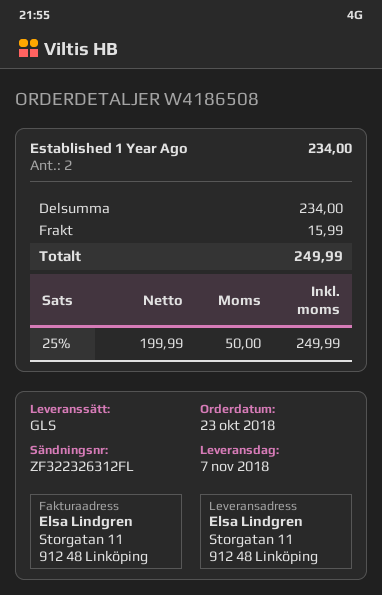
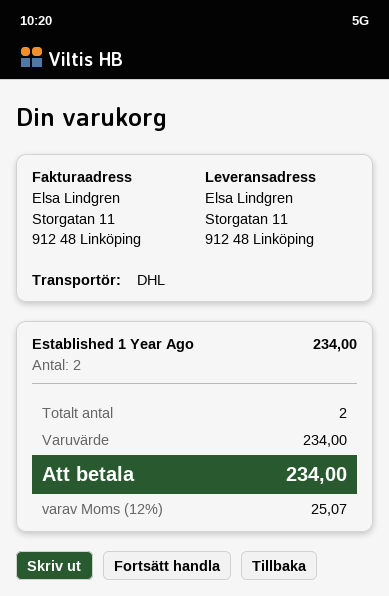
shipping method: GLS -> DHL
shipping: 15.99 -> none
tax: 25% = 50.00 -> 12% = 25.07
total: 249.99 -> 234.00

